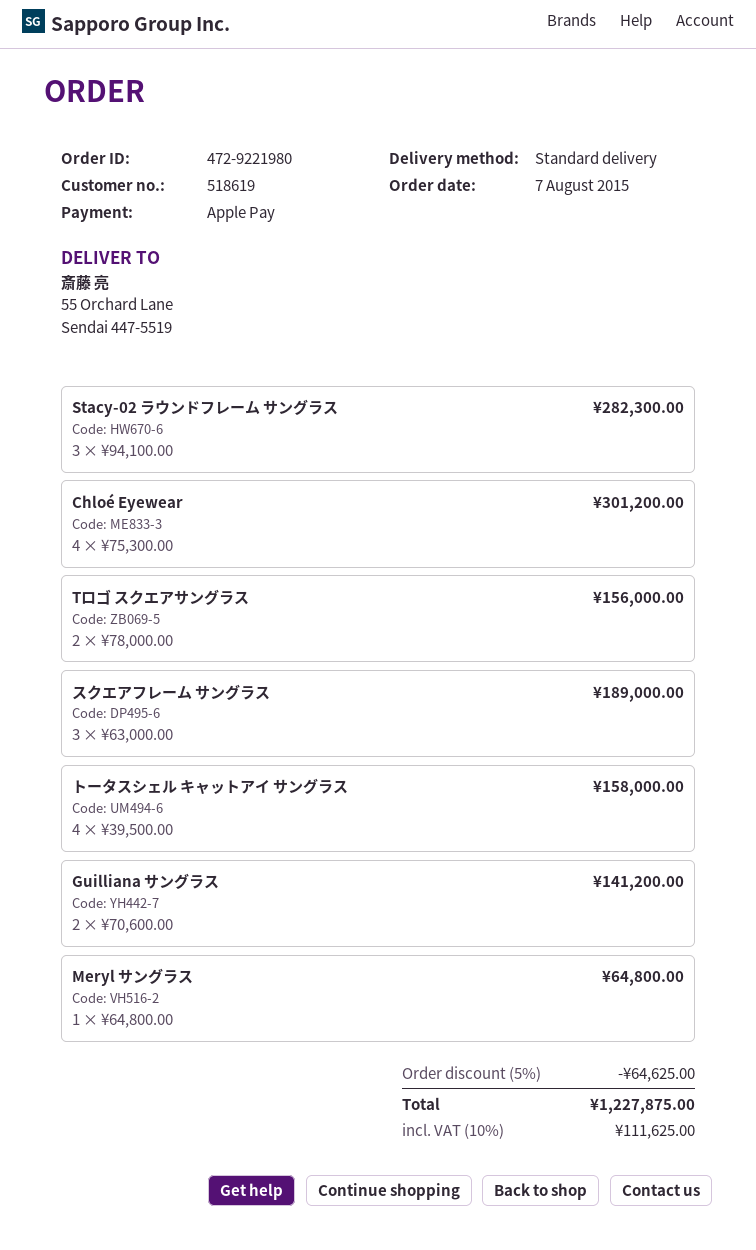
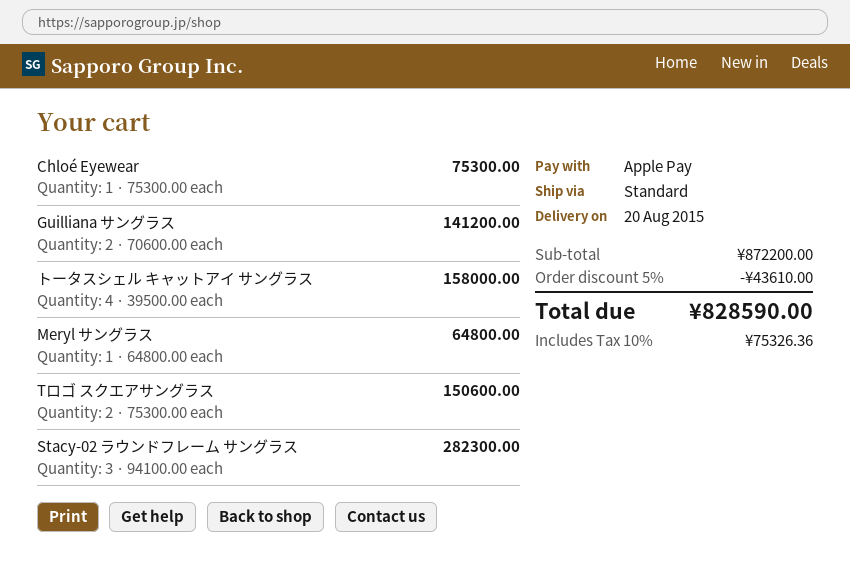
Chloé Eyewear: 4 x 75300.00 = 301200.00 -> 1 x 75300.00 = 75300.00
Tロゴ スクエアサングラス: 2 x 78000.00 = 156000.00 -> 2 x 75300.00 = 150600.00
スクエアフレーム サングラス: 3 x 63000.00 = 189000.00 -> none
discount: 5% = 64625.00 -> 5% = 43610.00
tax: 10% = 111625.00 -> 10% = 75326.36
total: 1227875.00 -> 828590.00

